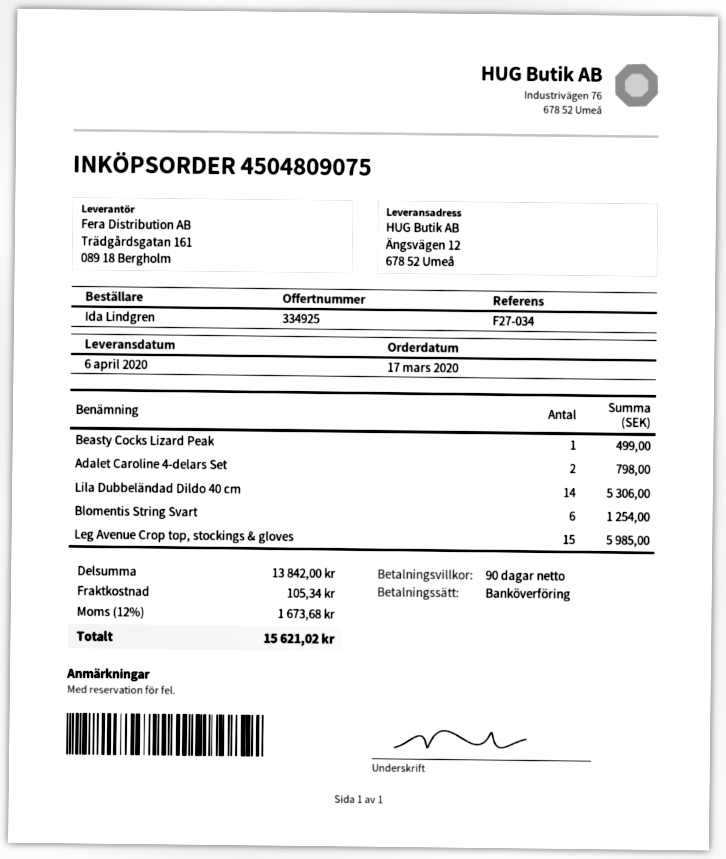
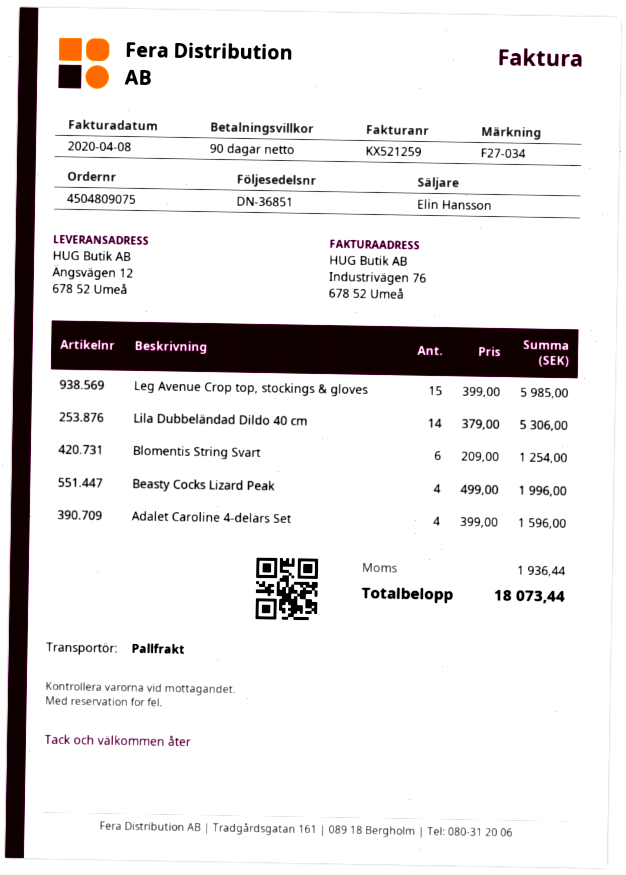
Beasty Cocks Lizard Peak: 1 for 499.00 -> 4 for 1996.00
Adalet Caroline 4-delars Set: 2 for 798.00 -> 4 for 1596.00
shipping: 105.34 -> none
tax: 1673.68 -> 1936.44
total: 15621.02 -> 18073.44

